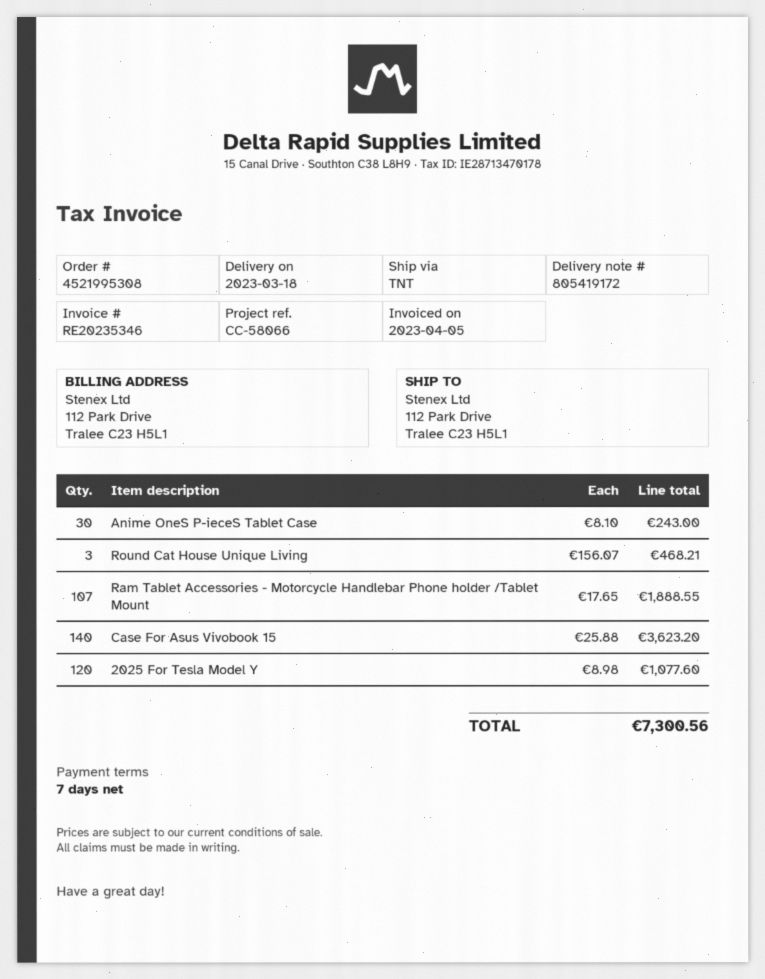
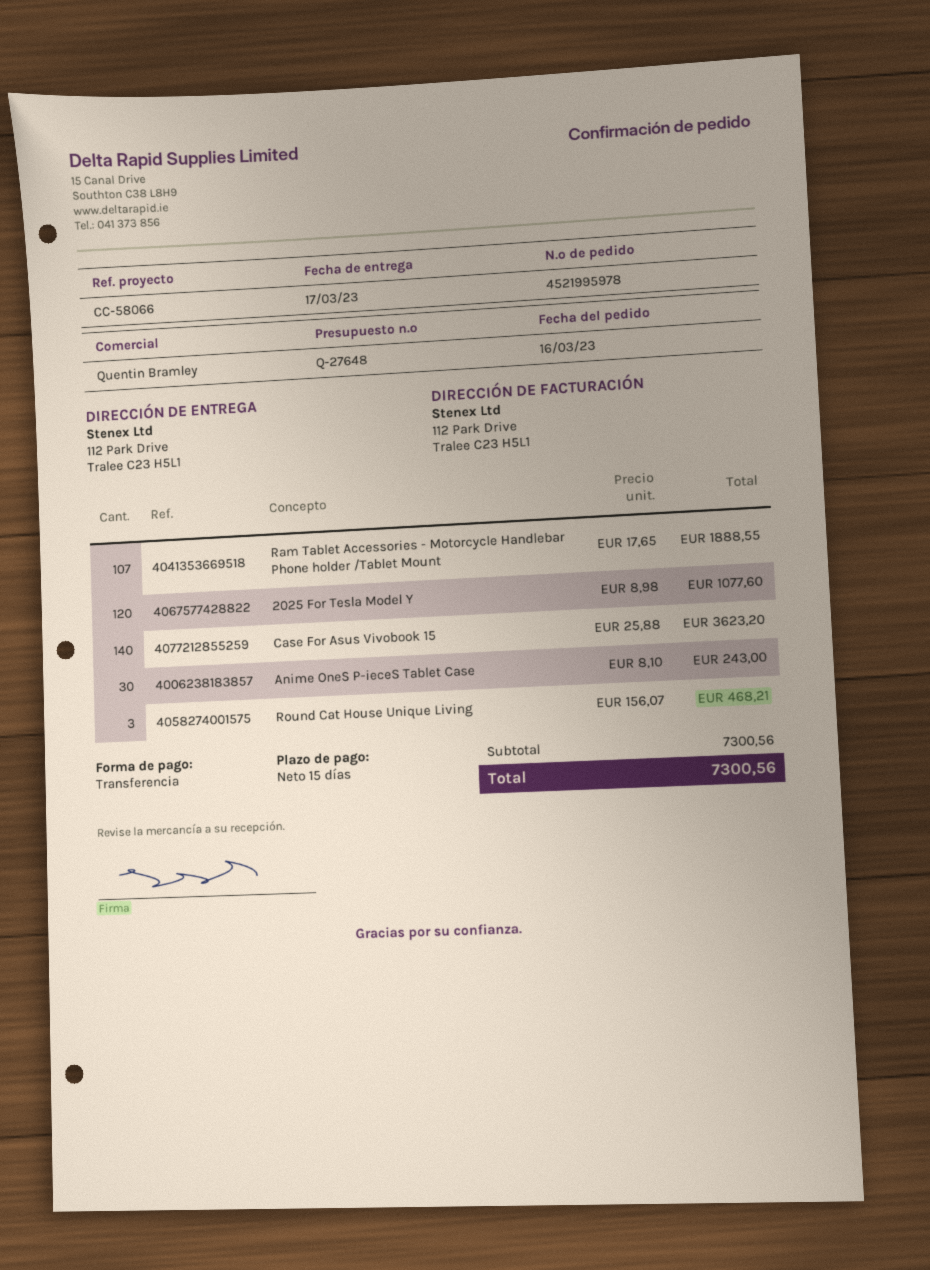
order number: 4521995308 -> 4521995978
delivery date: 2023-03-18 -> 2023-03-17
payment terms: 7 days -> 15 days

